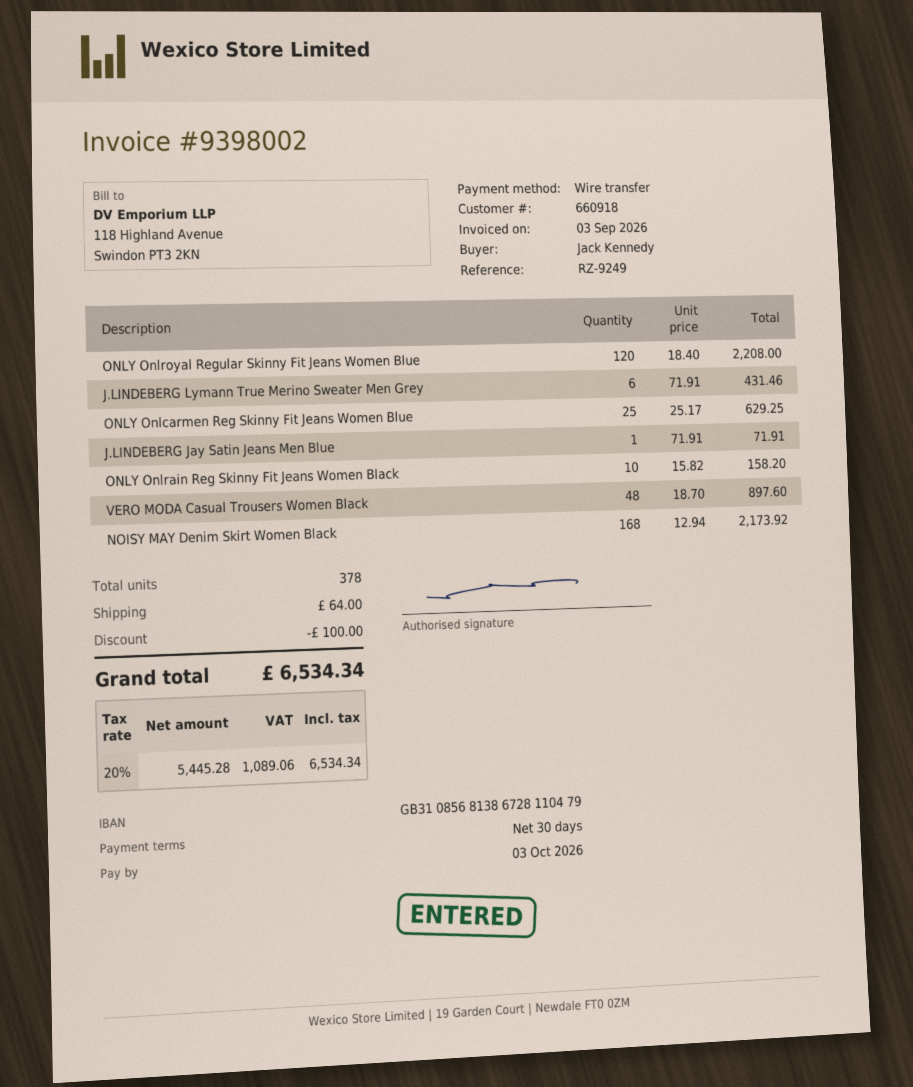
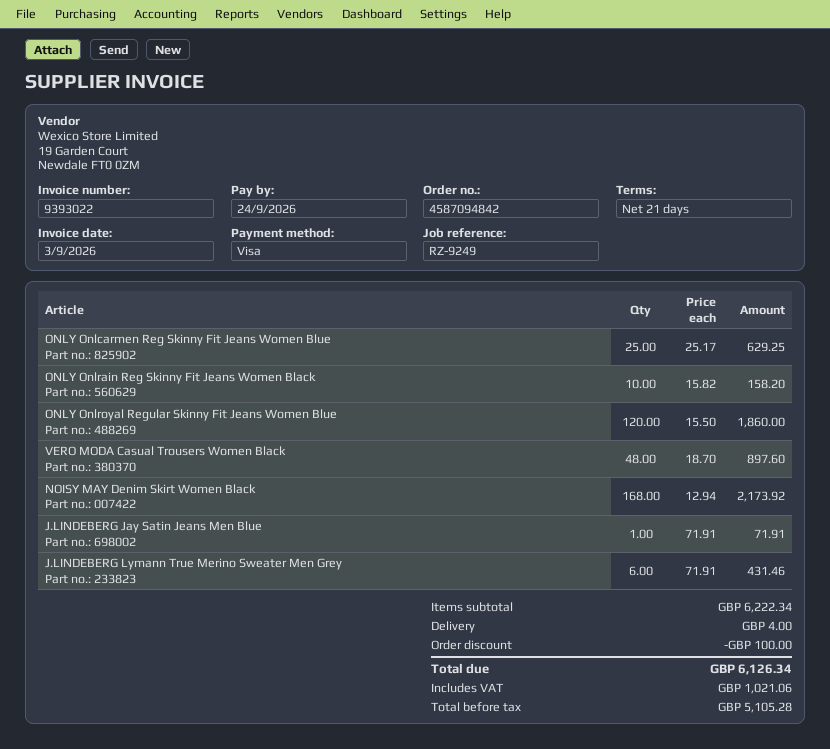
invoice number: 9398002 -> 9393022
payment terms: 30 days -> 21 days
due date: 2026-10-03 -> 2026-09-24
payment method: bank transfer -> Visa
ONLY Onlroyal Regular Skinny Fit Jeans Women Blue: 120 x 18.40 = 2208.00 -> 120 x 15.50 = 1860.00
shipping: 64.00 -> 4.00
net: 5445.28 -> 5105.28
tax: 1089.06 -> 1021.06
total: 6534.34 -> 6126.34

